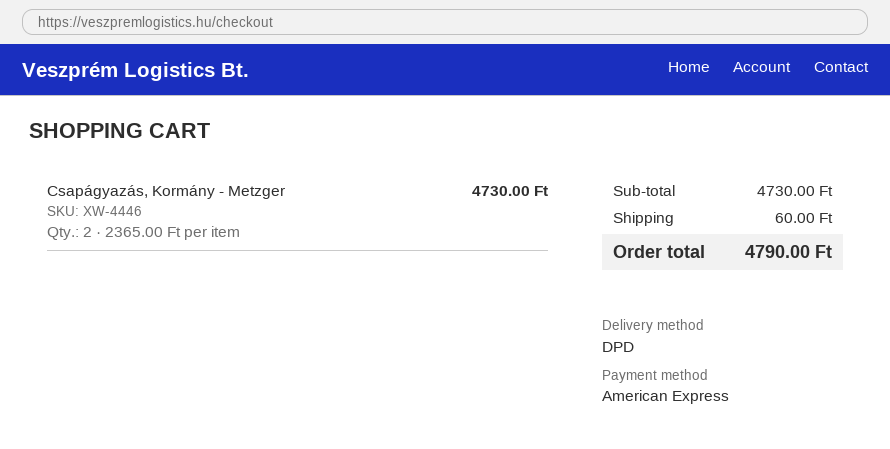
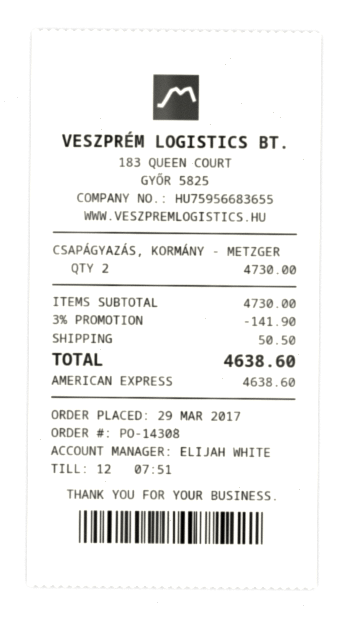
discount: none -> 3% = 141.90
shipping: 60.00 -> 50.50
total: 4790.00 -> 4638.60

